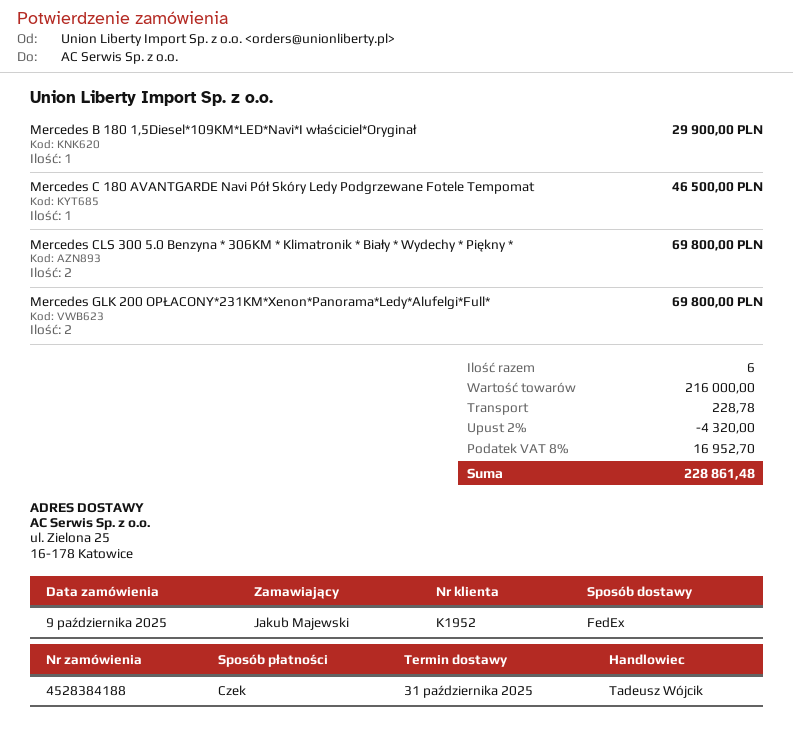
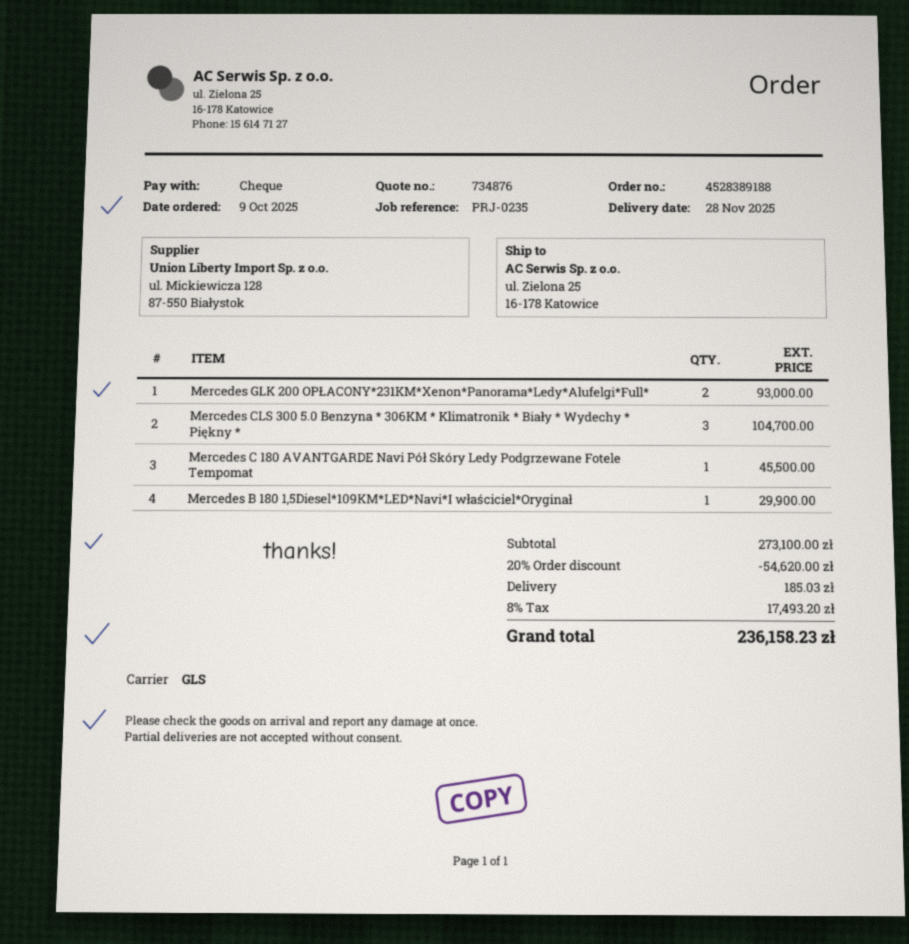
order number: 4528384188 -> 4528389188
delivery date: 2025-10-31 -> 2025-11-28
shipping method: FedEx -> GLS
Mercedes C 180 AVANTGARDE Navi Pół Skóry Ledy Podgrzewane Fotele Tempomat: 1 for 46500.00 -> 1 for 45500.00
Mercedes CLS 300 5.0 Benzyna * 306KM * Klimatronik * Biały * Wydechy * Piękny *: 2 for 69800.00 -> 3 for 104700.00
Mercedes GLK 200 OPŁACONY*231KM*Xenon*Panorama*Ledy*Alufelgi*Full*: 2 for 69800.00 -> 2 for 93000.00
subtotal: 216000.00 -> 273100.00
discount: 2% = 4320.00 -> 20% = 54620.00
shipping: 228.78 -> 185.03
tax: 8% = 16952.70 -> 8% = 17493.20
total: 228861.48 -> 236158.23

